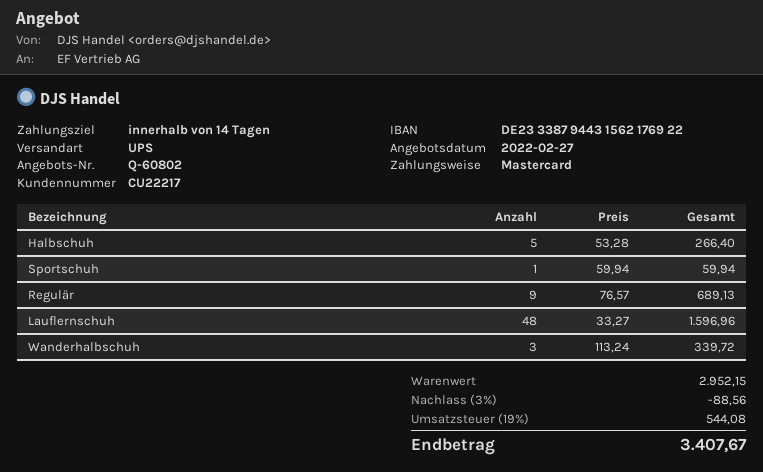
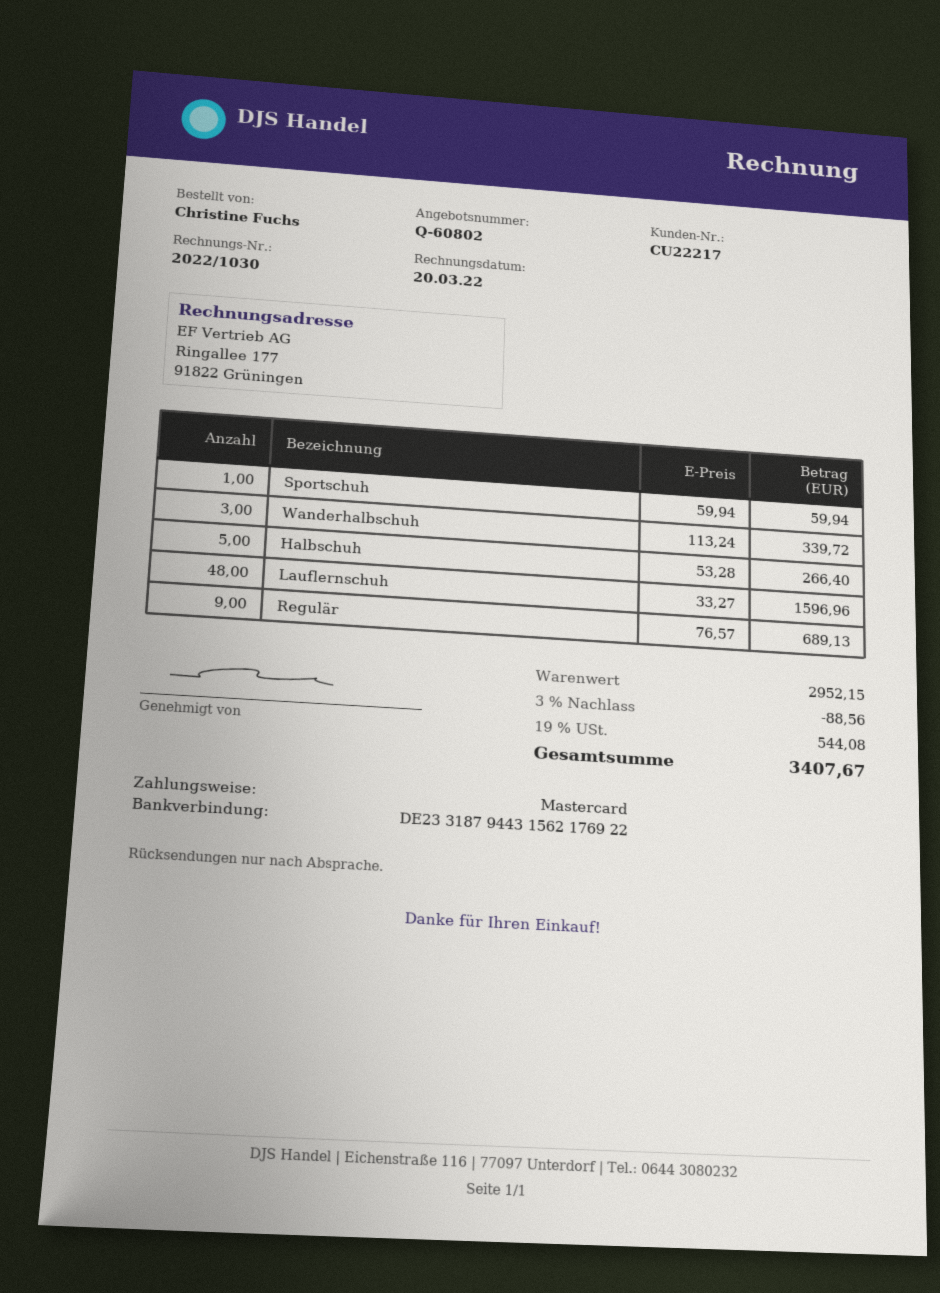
bank account: DE23338794431562176922 -> DE23318794431562176922

